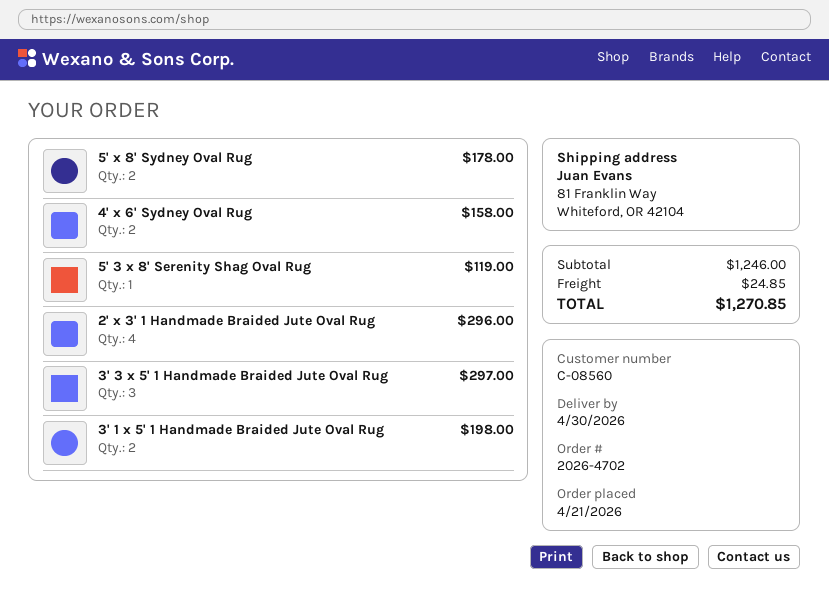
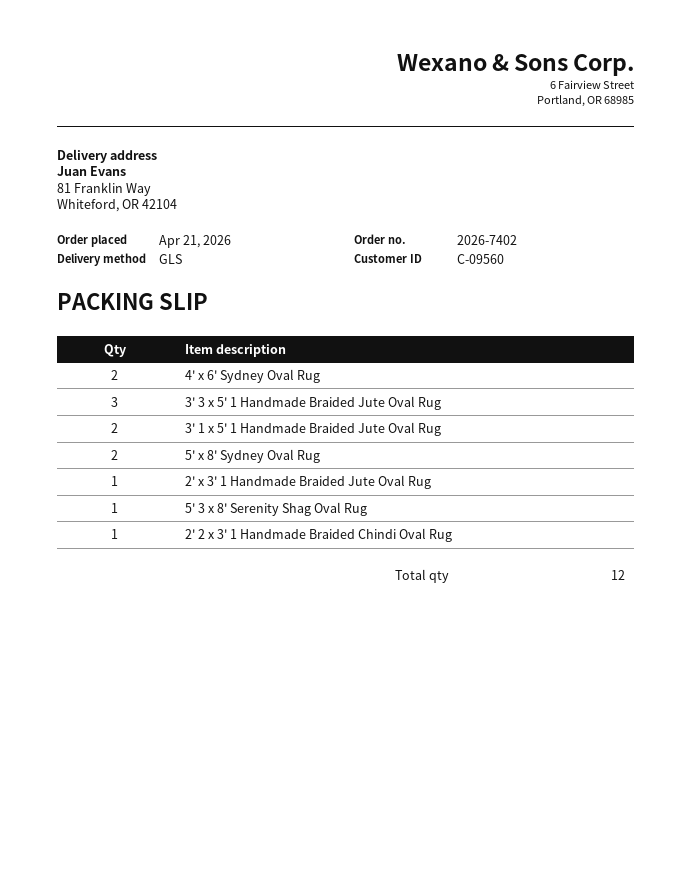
order number: 2026-4702 -> 2026-7402
customer number: C-08560 -> C-09560
2' x 3' 1 Handmade Braided Jute Oval Rug: 4 -> 1
2' 2 x 3' 1 Handmade Braided Chindi Oval Rug: none -> 1

